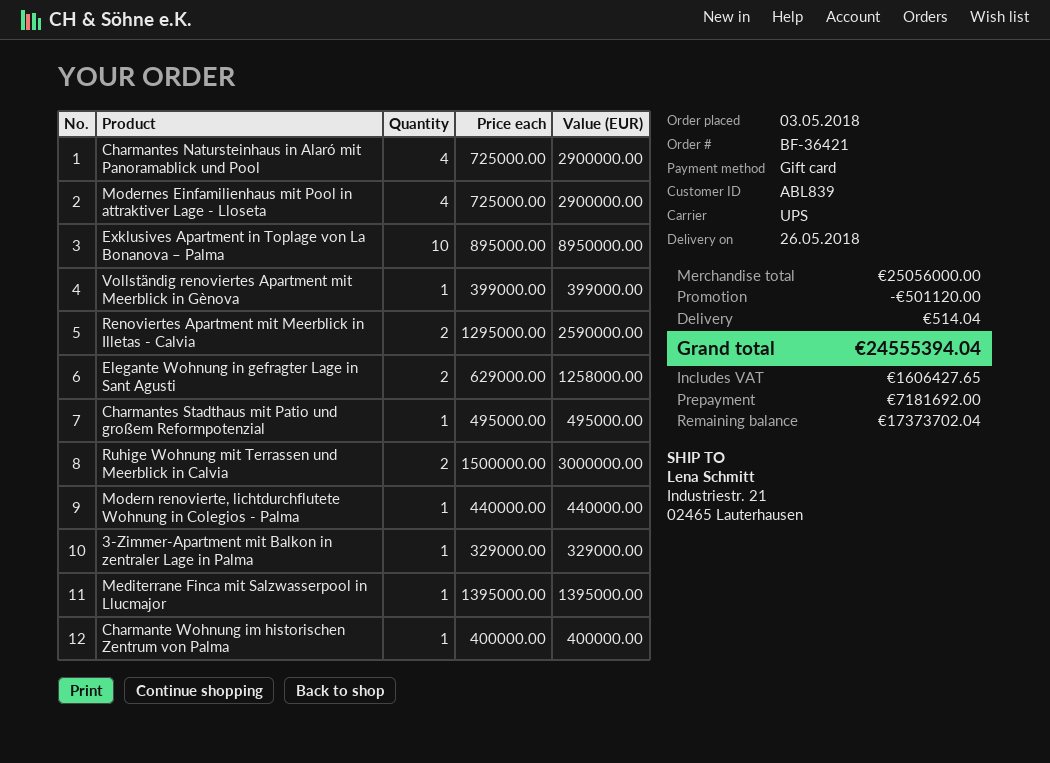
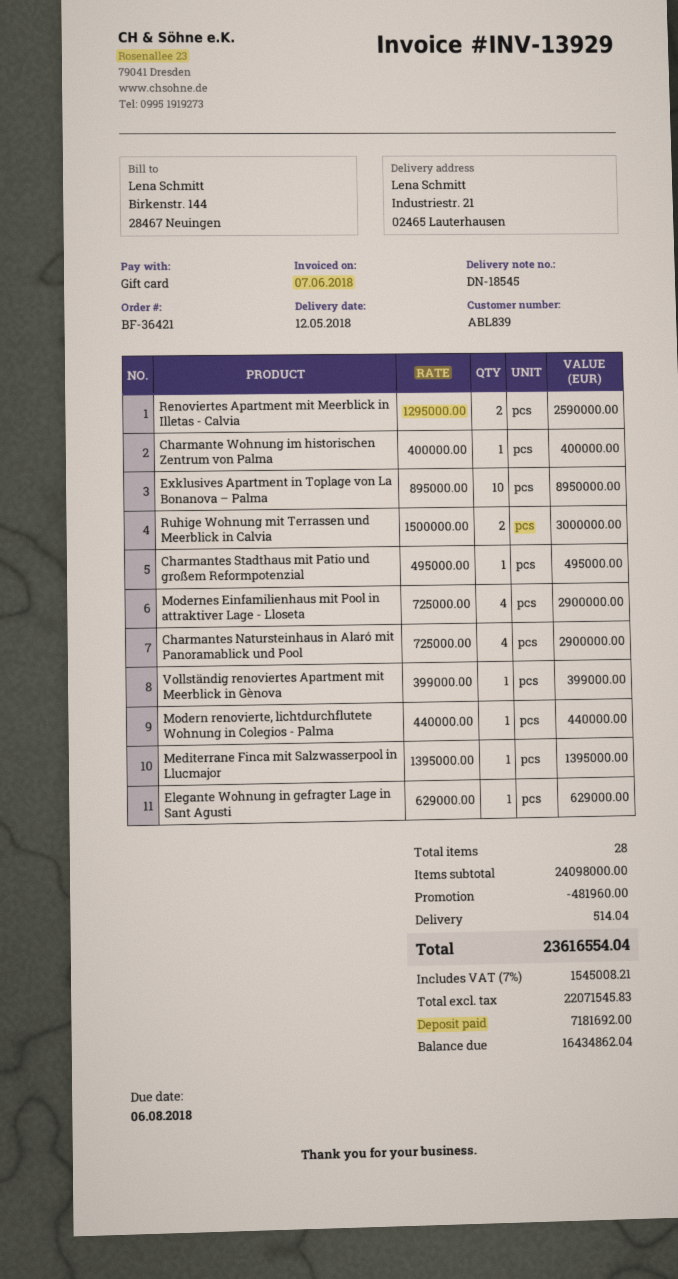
delivery date: 2018-05-26 -> 2018-05-12
Elegante Wohnung in gefragter Lage in Sant Agusti: 2 x 629000.00 = 1258000.00 -> 1 x 629000.00 = 629000.00
3-Zimmer-Apartment mit Balkon in zentraler Lage in Palma: 1 x 329000.00 = 329000.00 -> none
subtotal: 25056000.00 -> 24098000.00
discount: 501120.00 -> 481960.00
tax: 1606427.65 -> 1545008.21
total: 24555394.04 -> 23616554.04
balance: 17373702.04 -> 16434862.04

